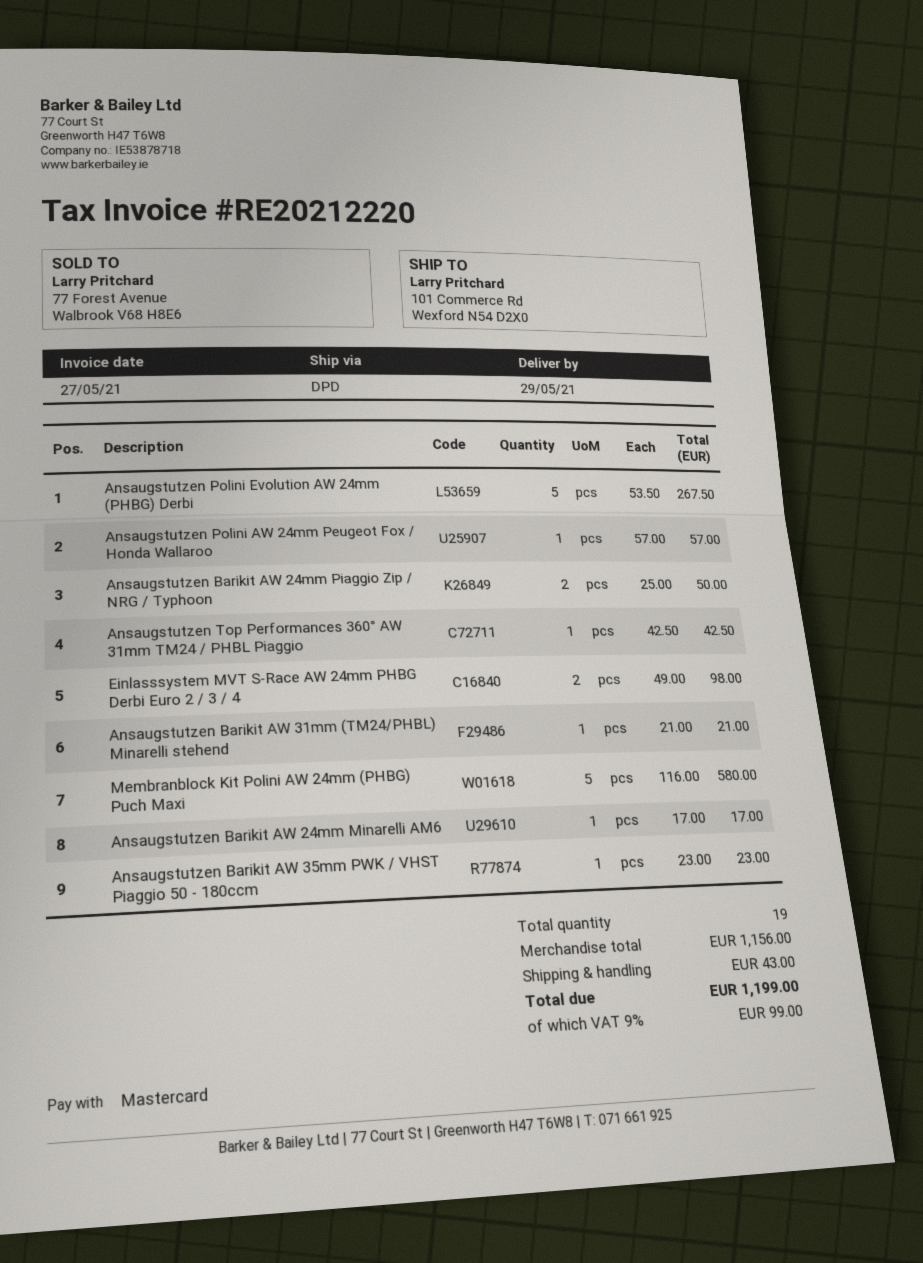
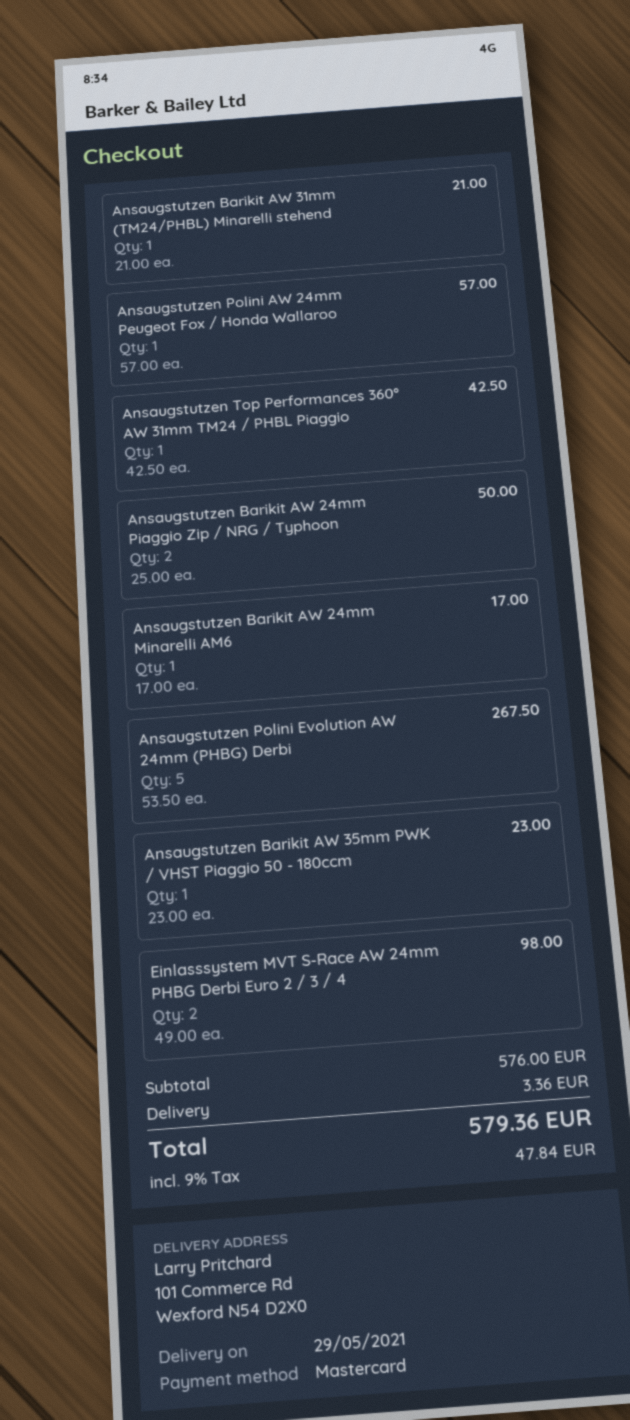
Membranblock Kit Polini AW 24mm (PHBG) Puch Maxi: 5 x 116.00 = 580.00 -> none
subtotal: 1156.00 -> 576.00
shipping: 43.00 -> 3.36
tax: 9% = 99.00 -> 9% = 47.84
total: 1199.00 -> 579.36

